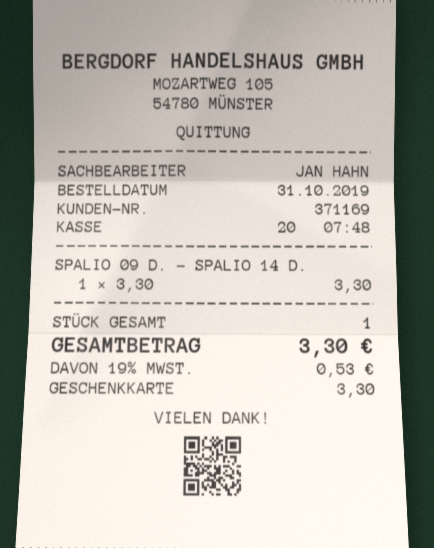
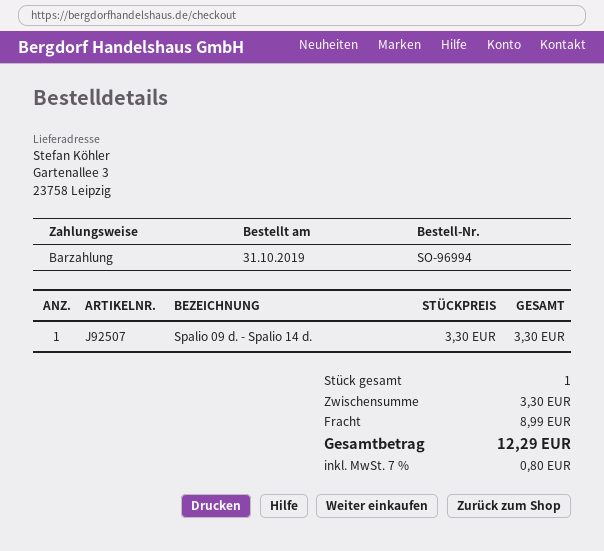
payment method: gift card -> cash
shipping: none -> 8.99
tax: 19% = 0.53 -> 7% = 0.80
total: 3.30 -> 12.29

